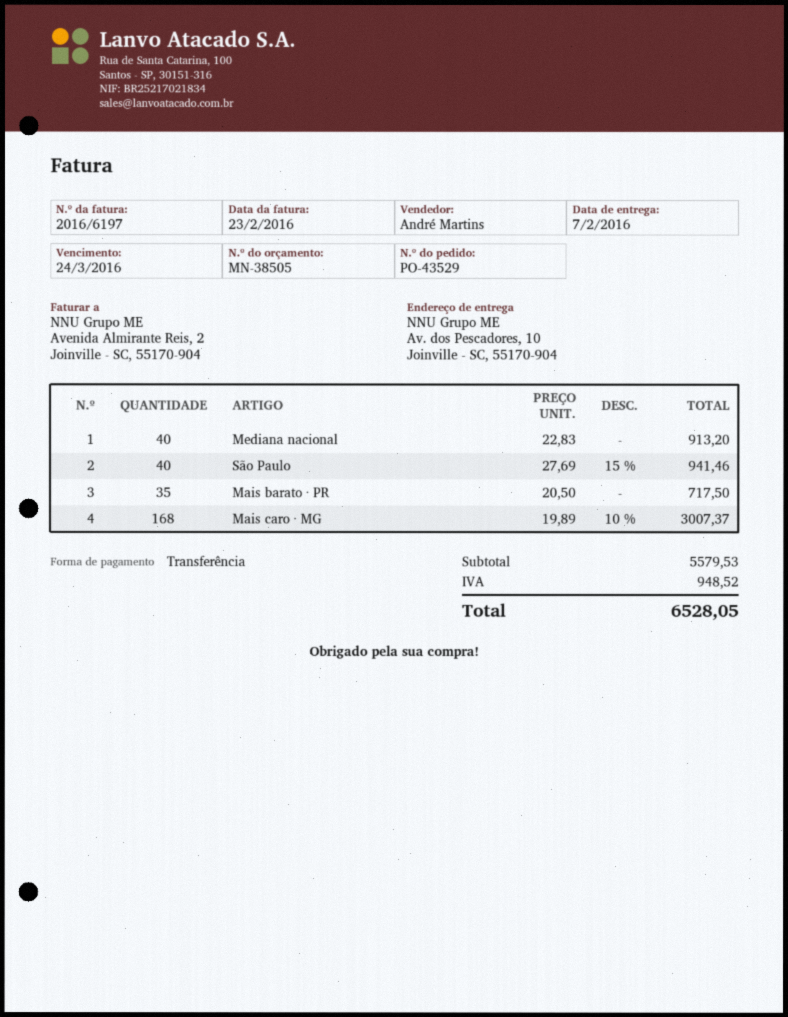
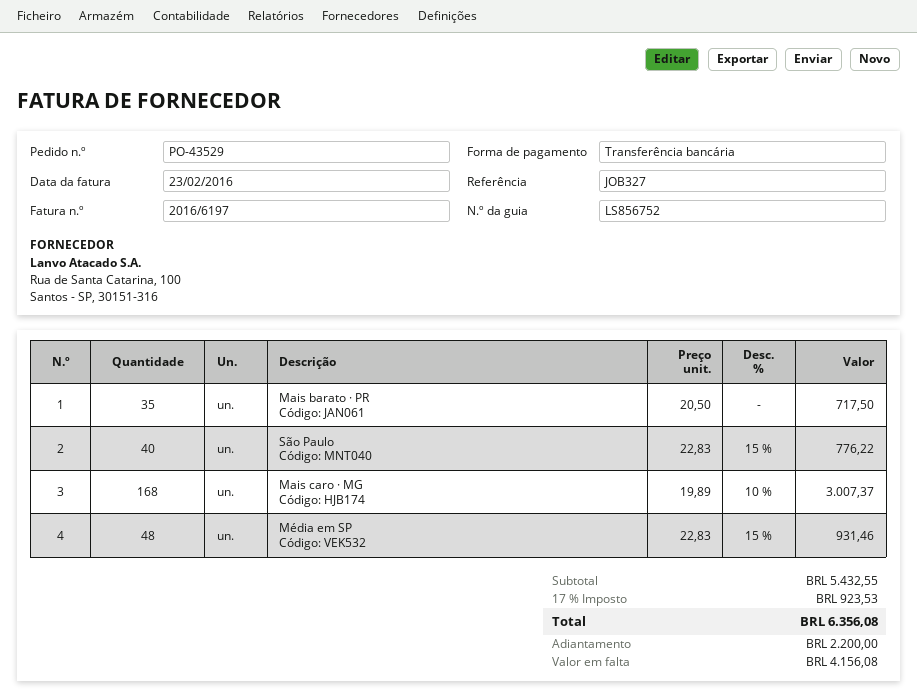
Mediana nacional: 40 x 22.83 = 913.20 -> none
São Paulo: 40 x 27.69 - 15% = 941.46 -> 40 x 22.83 - 15% = 776.22
Média em SP: none -> 48 x 22.83 - 15% = 931.46
subtotal: 5579.53 -> 5432.55
tax: 948.52 -> 923.53
total: 6528.05 -> 6356.08

